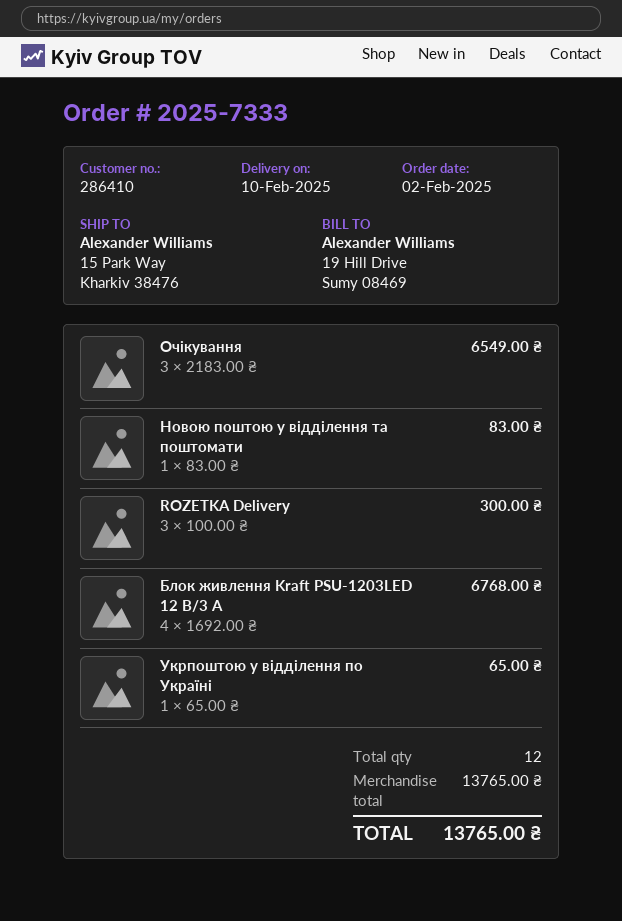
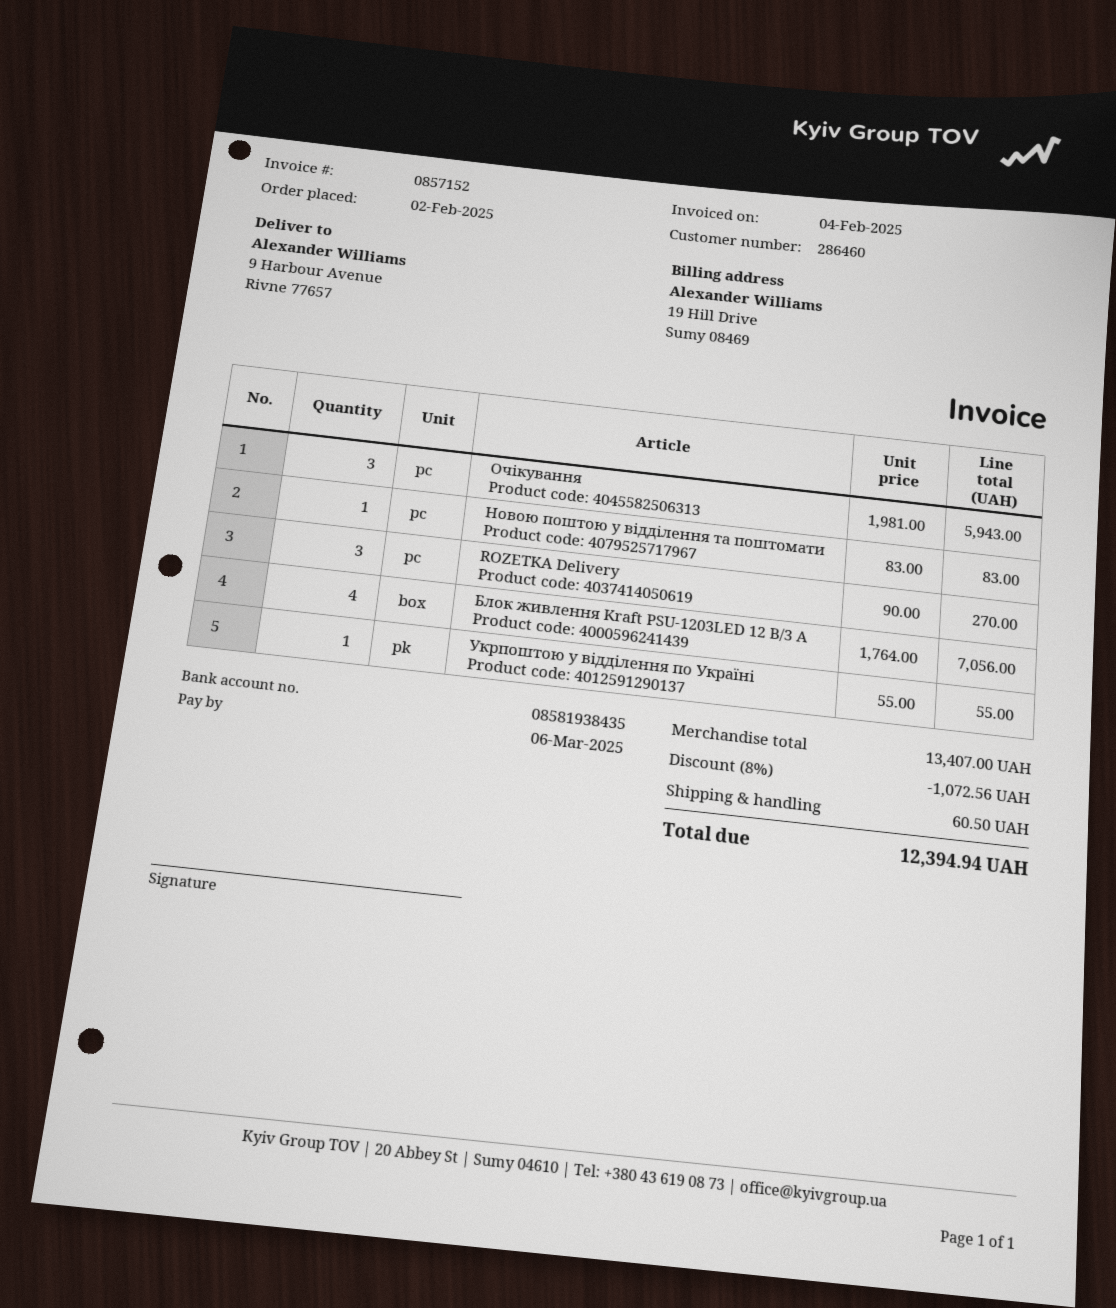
customer number: 286410 -> 286460
ship to: 15 Park Way, Kharkiv 38476 -> 9 Harbour Avenue, Rivne 77657
Очікування: 3 x 2183.00 = 6549.00 -> 3 x 1981.00 = 5943.00
ROZETKA Delivery: 3 x 100.00 = 300.00 -> 3 x 90.00 = 270.00
Блок живлення Kraft PSU-1203LED 12 В/3 А: 4 x 1692.00 = 6768.00 -> 4 x 1764.00 = 7056.00
Укрпоштою у відділення по Україні: 1 x 65.00 = 65.00 -> 1 x 55.00 = 55.00
subtotal: 13765.00 -> 13407.00
discount: none -> 8% = 1072.56
shipping: none -> 60.50
total: 13765.00 -> 12394.94

